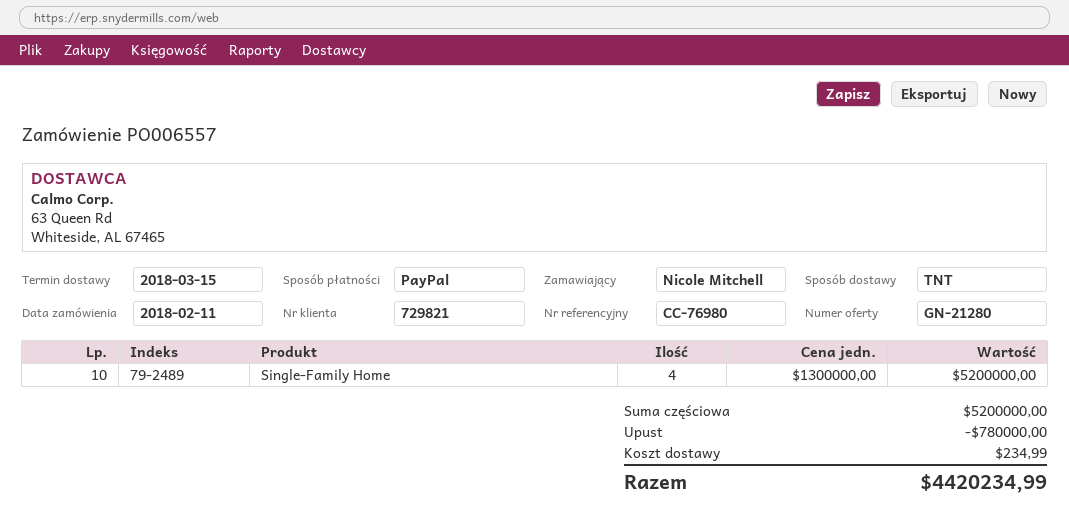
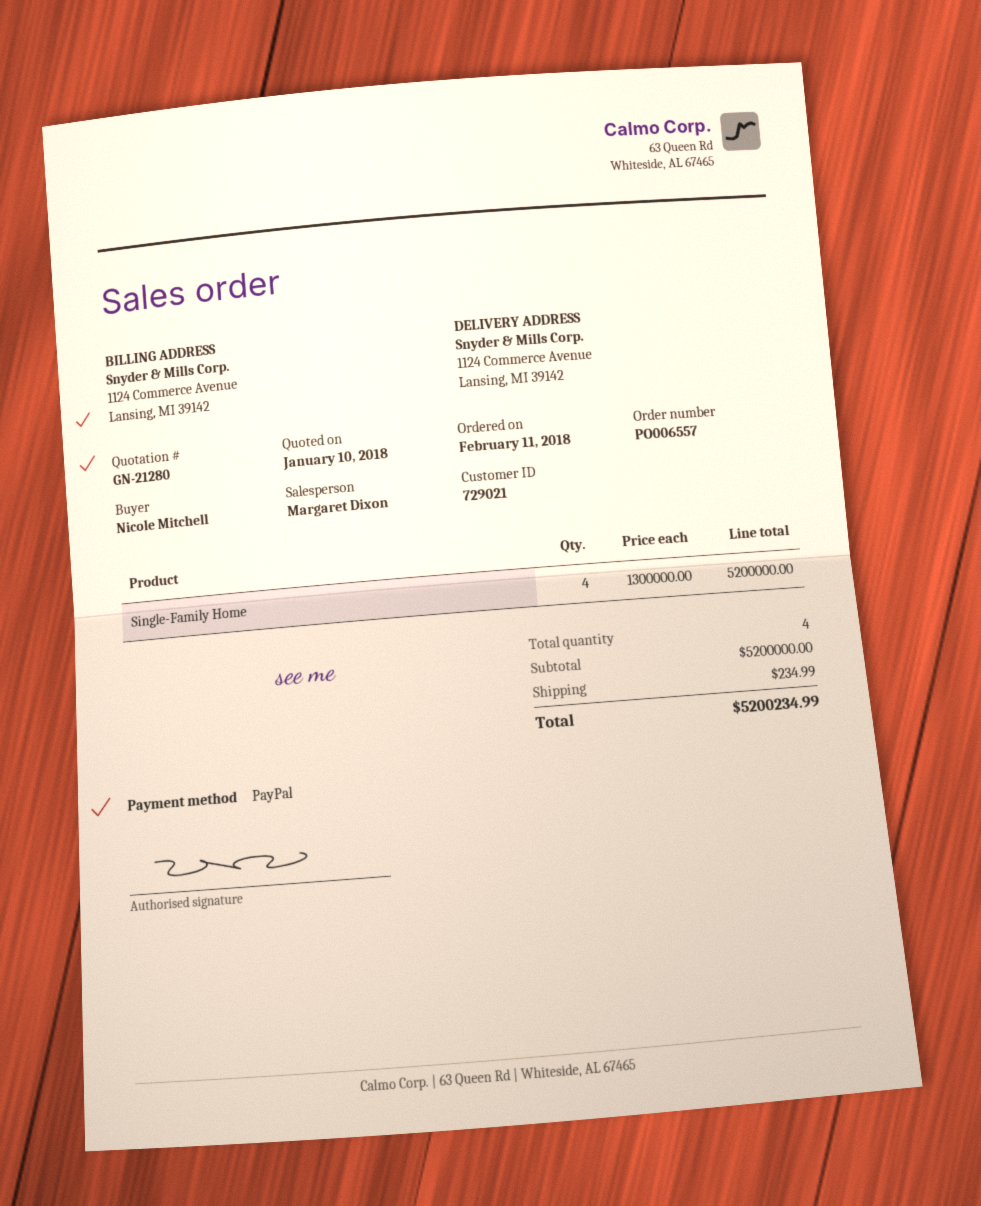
customer number: 729821 -> 729021
discount: 780000.00 -> none
total: 4420234.99 -> 5200234.99

